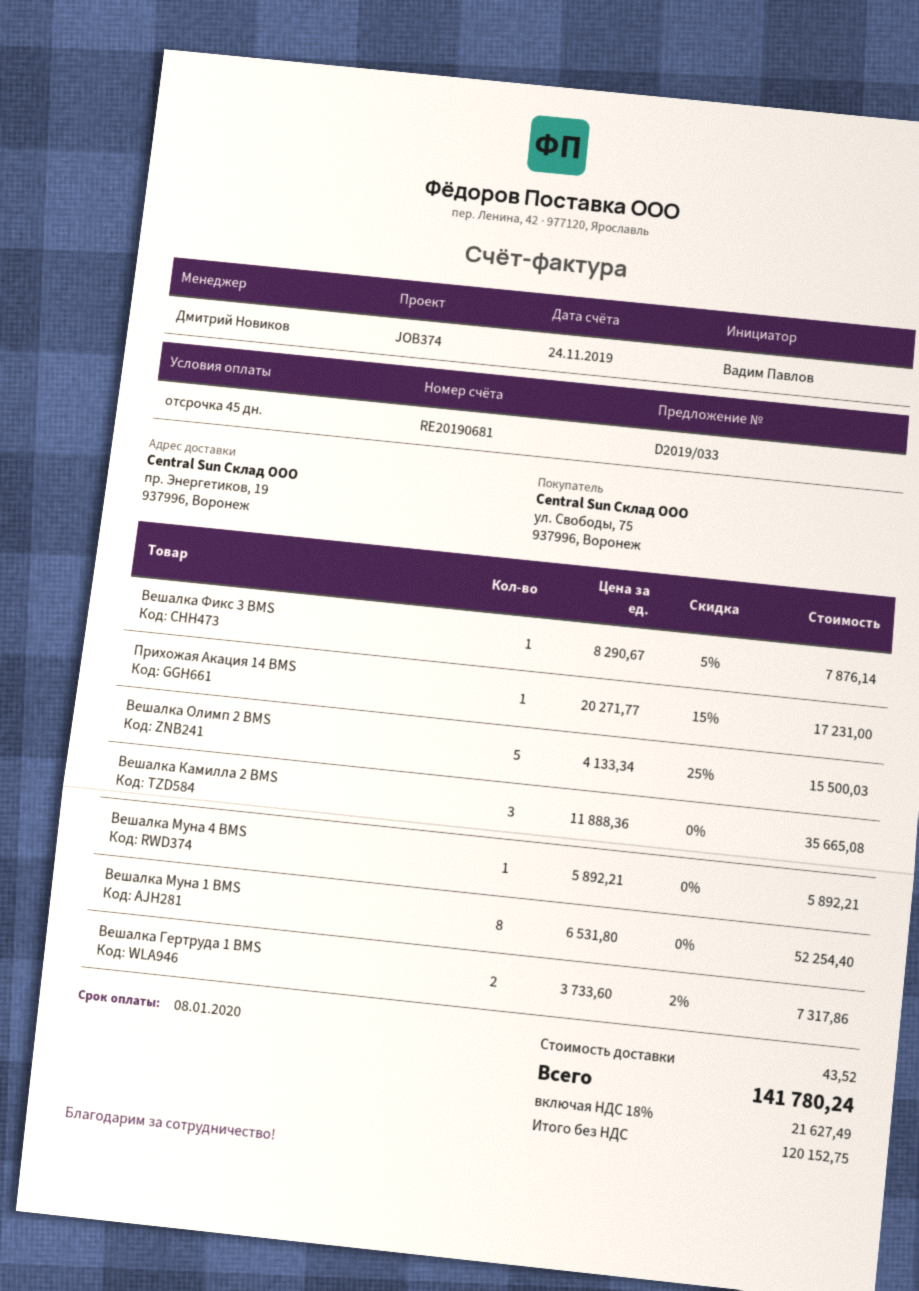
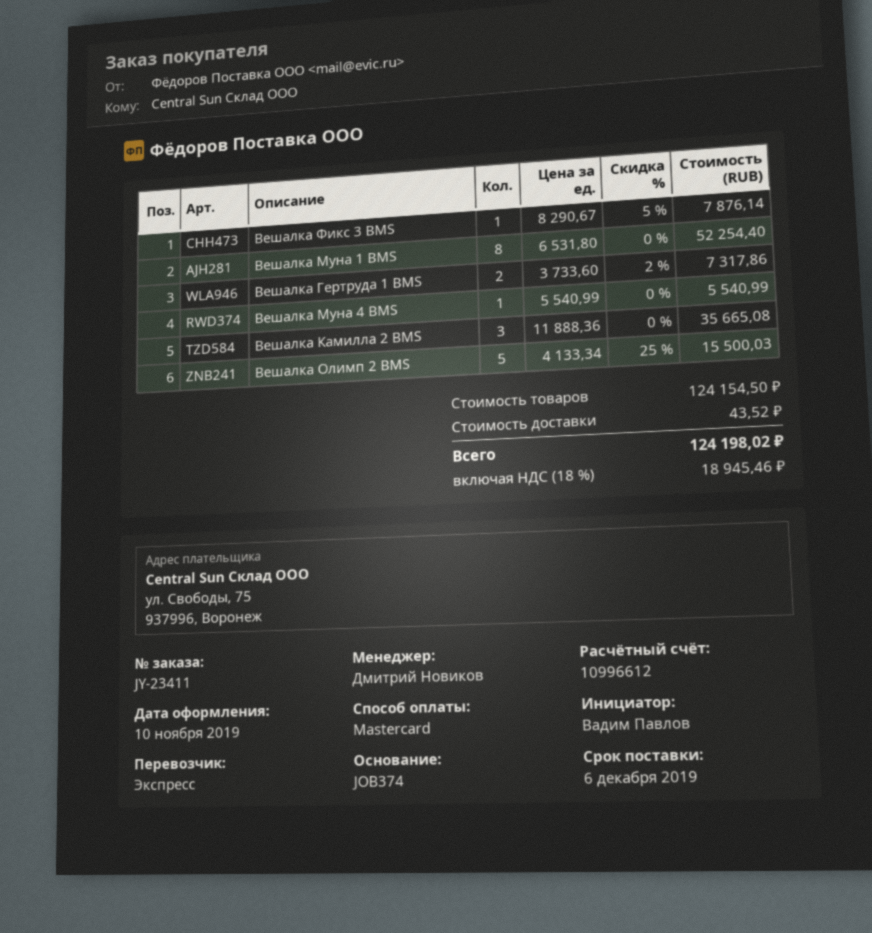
Прихожая Акация 14 BMS: 1 x 20271.77 - 15% = 17231.00 -> none
Вешалка Муна 4 BMS: 1 x 5892.21 = 5892.21 -> 1 x 5540.99 = 5540.99
tax: 18% = 21627.49 -> 18% = 18945.46
total: 141780.24 -> 124198.02

